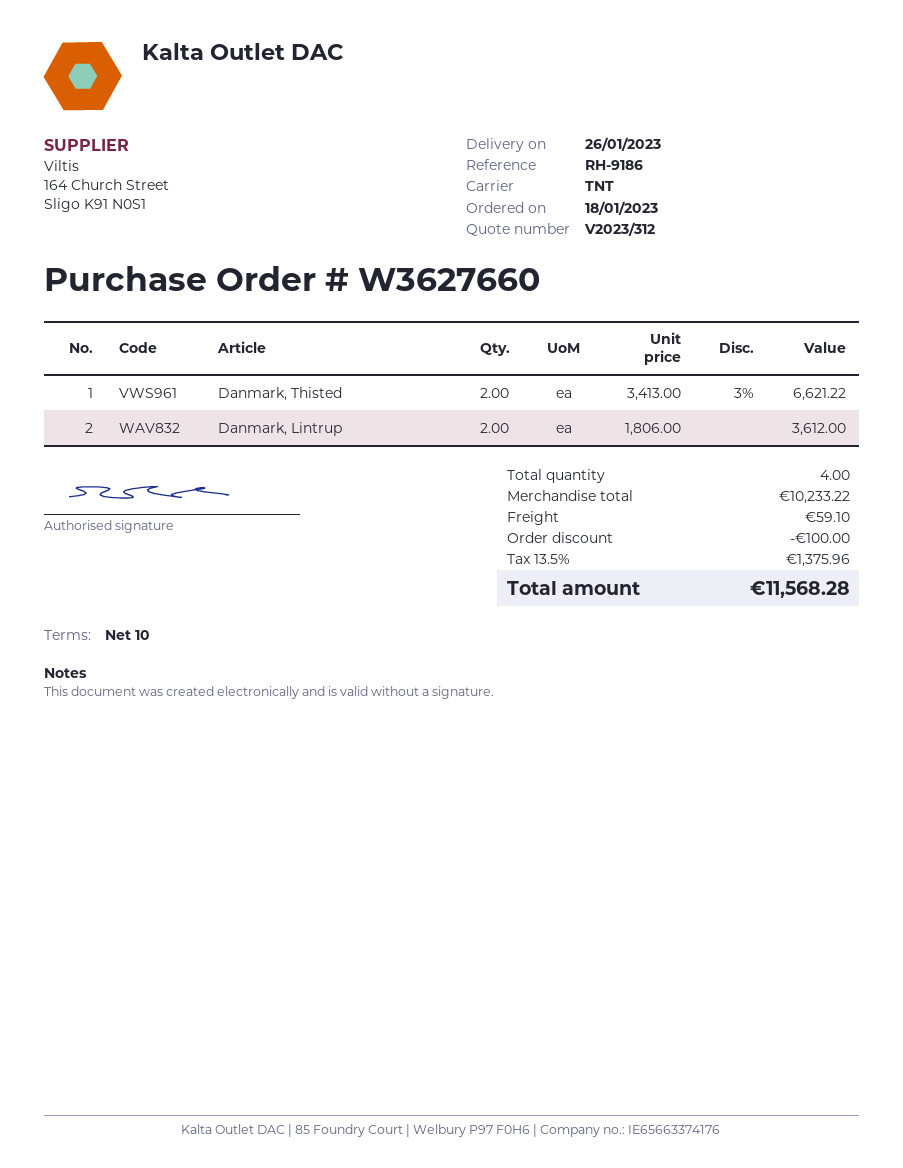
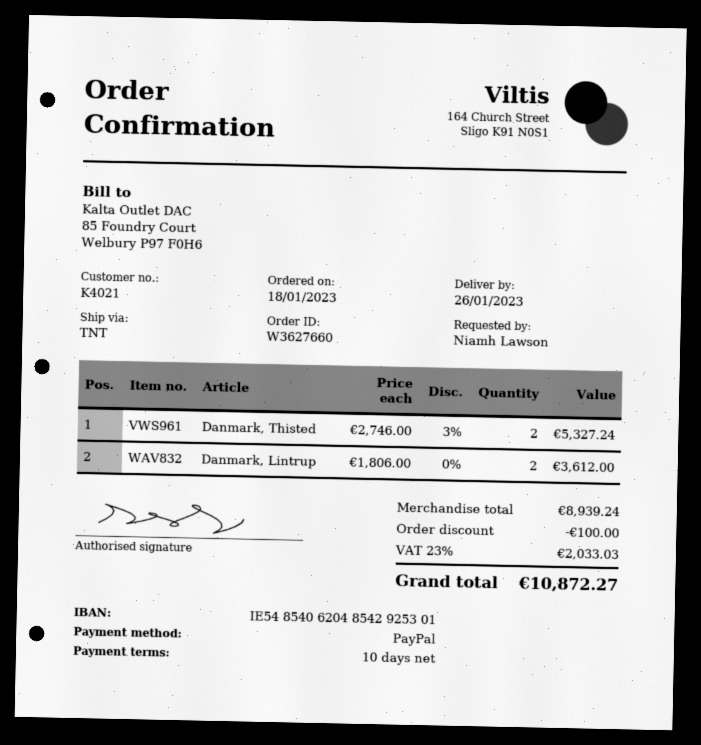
Danmark, Thisted: 2 x 3413.00 - 3% = 6621.22 -> 2 x 2746.00 - 3% = 5327.24
subtotal: 10233.22 -> 8939.24
shipping: 59.10 -> none
tax: 13.5% = 1375.96 -> 23% = 2033.03
total: 11568.28 -> 10872.27

